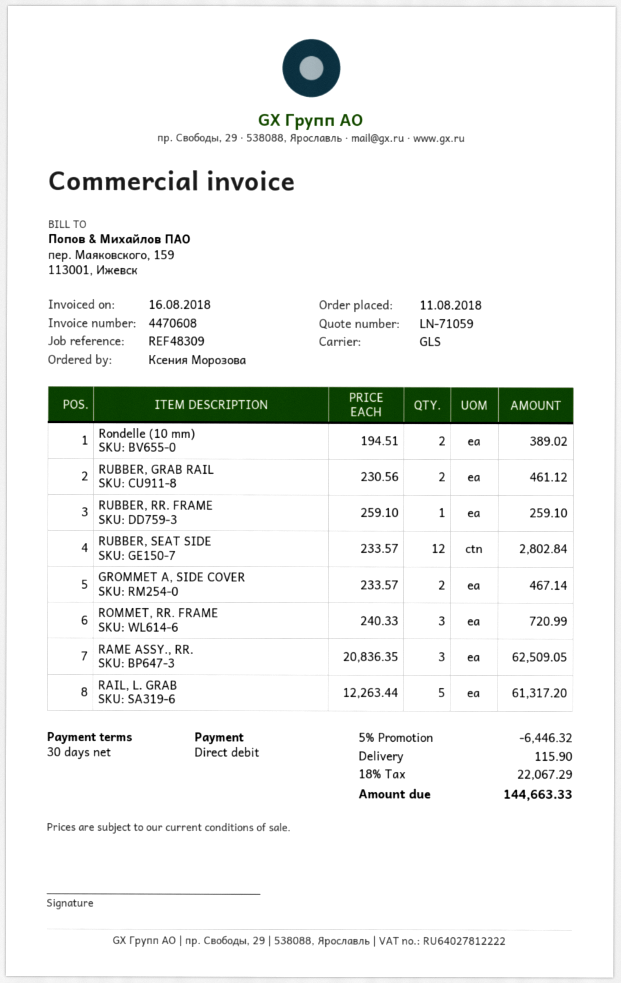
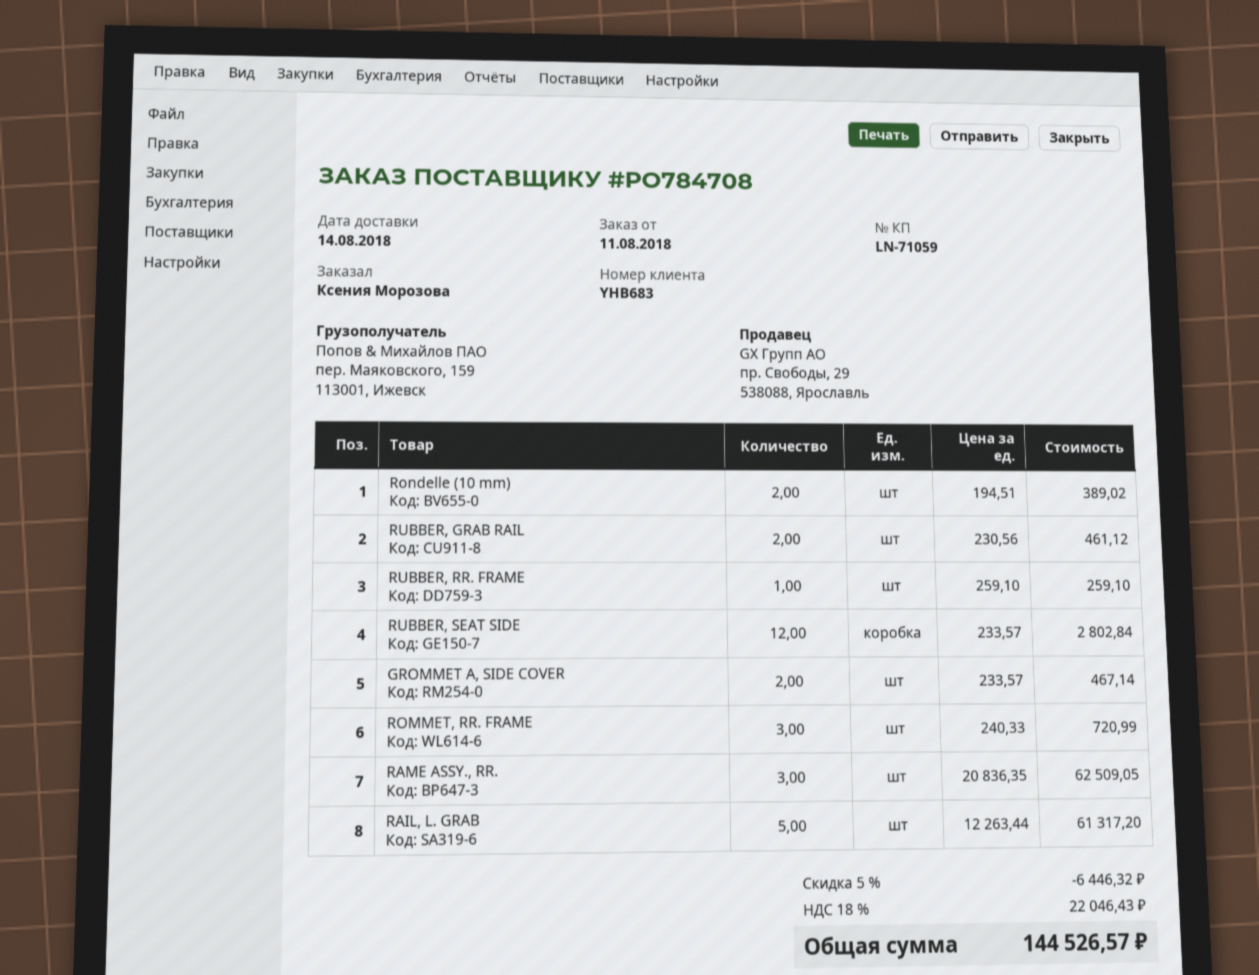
shipping: 115.90 -> none
tax: 18% = 22067.29 -> 18% = 22046.43
total: 144663.33 -> 144526.57

